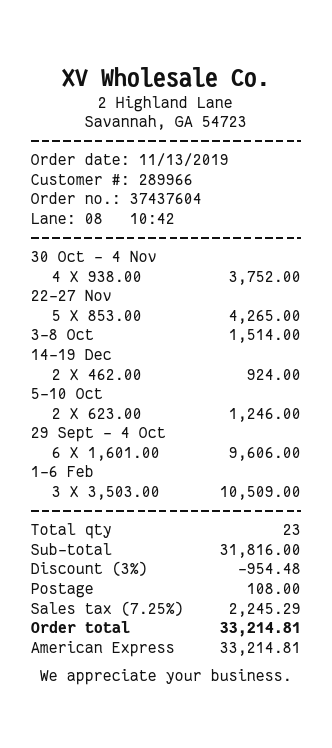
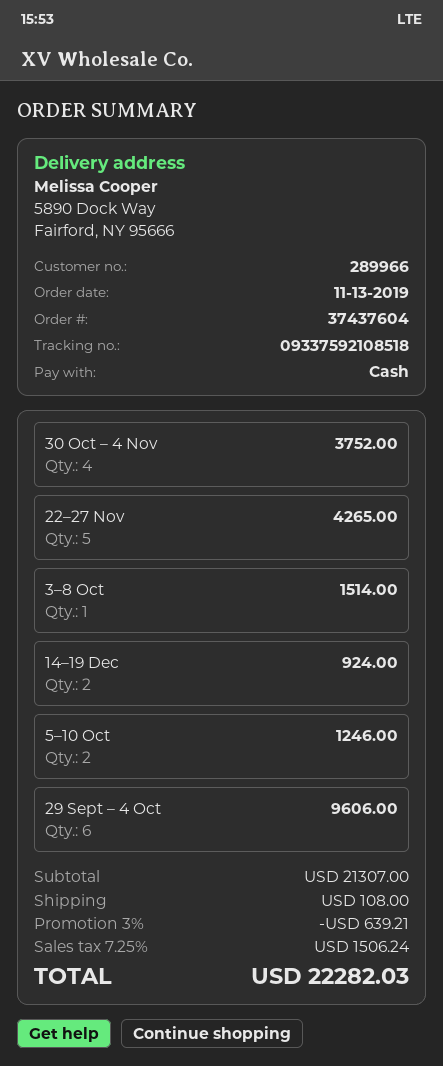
payment method: American Express -> cash
1–6 Feb: 3 for 10509.00 -> none
subtotal: 31816.00 -> 21307.00
discount: 3% = 954.48 -> 3% = 639.21
tax: 7.25% = 2245.29 -> 7.25% = 1506.24
total: 33214.81 -> 22282.03

